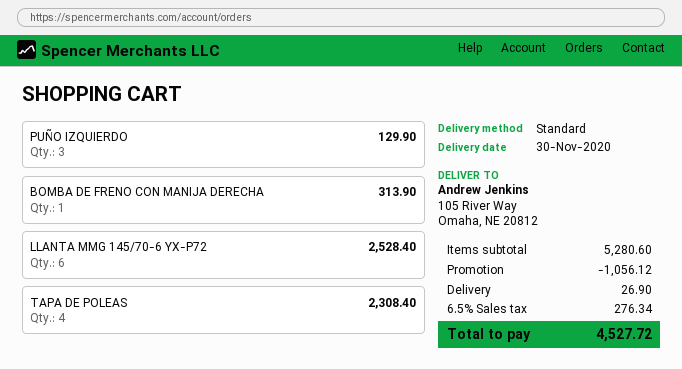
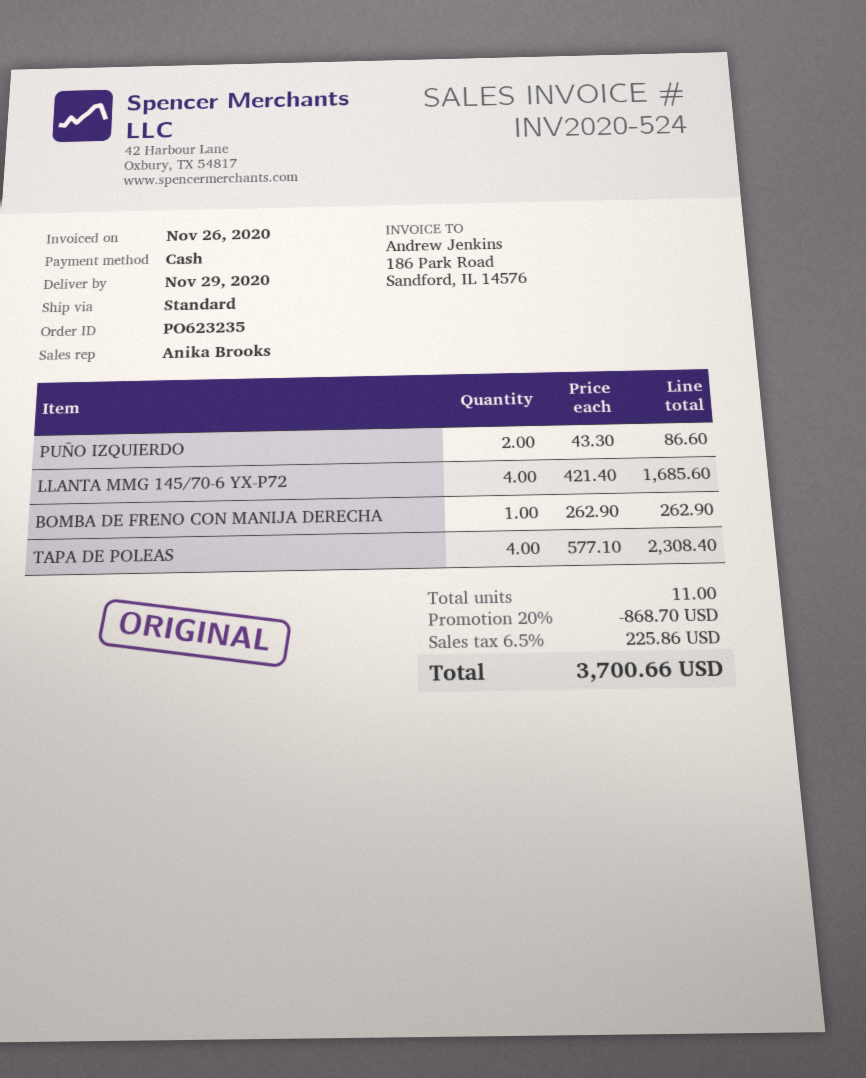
delivery date: 2020-11-30 -> 2020-11-29
PUÑO IZQUIERDO: 3 for 129.90 -> 2 for 86.60
BOMBA DE FRENO CON MANIJA DERECHA: 1 for 313.90 -> 1 for 262.90
LLANTA MMG 145/70-6 YX-P72: 6 for 2528.40 -> 4 for 1685.60
discount: 1056.12 -> 868.70
shipping: 26.90 -> none
tax: 6.5% = 276.34 -> 6.5% = 225.86
total: 4527.72 -> 3700.66

